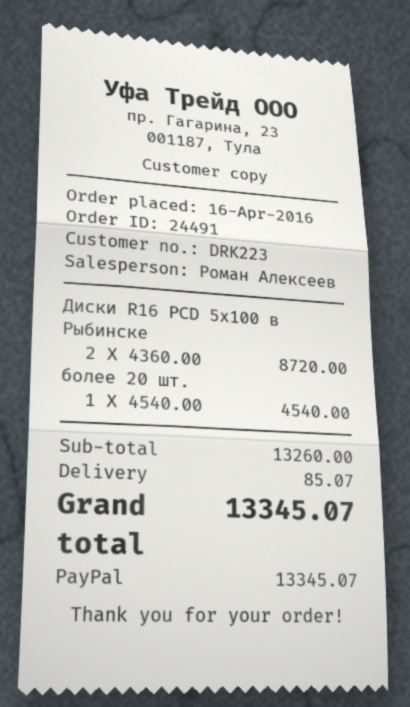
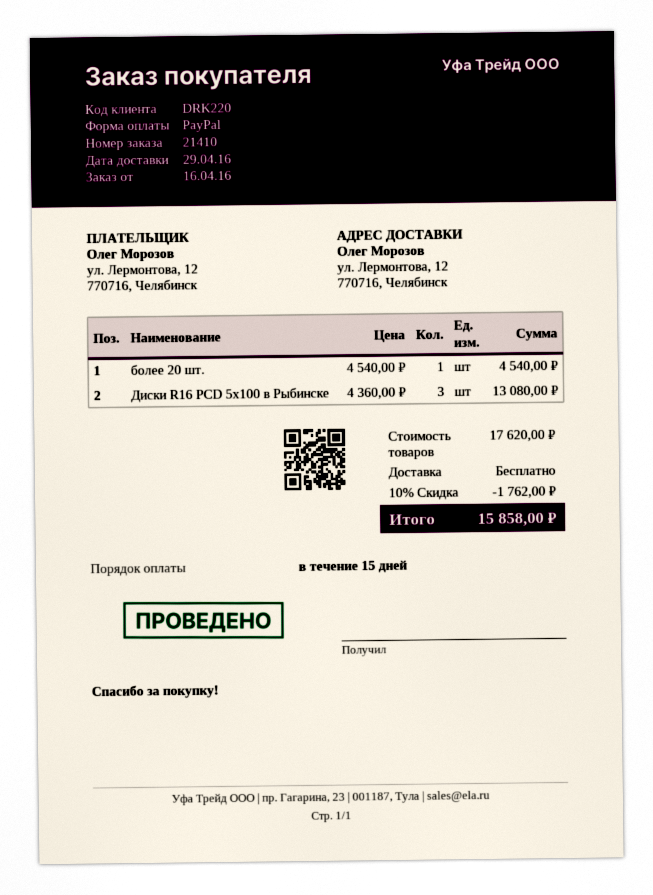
order number: 24491 -> 21410
customer number: DRK223 -> DRK220
Диски R16 PCD 5x100 в Рыбинске: 2 x 4360.00 = 8720.00 -> 3 x 4360.00 = 13080.00
subtotal: 13260.00 -> 17620.00
discount: none -> 10% = 1762.00
shipping: 85.07 -> 0.00
total: 13345.07 -> 15858.00

